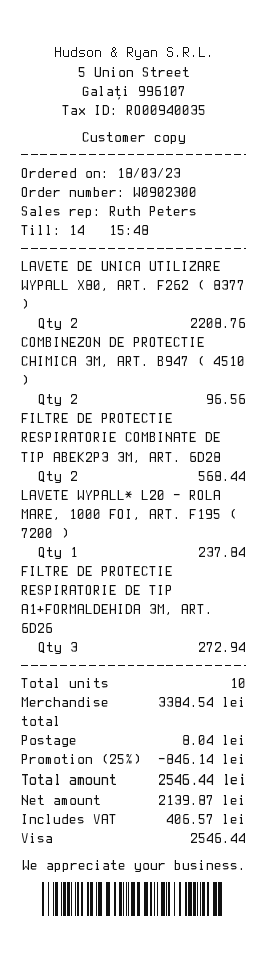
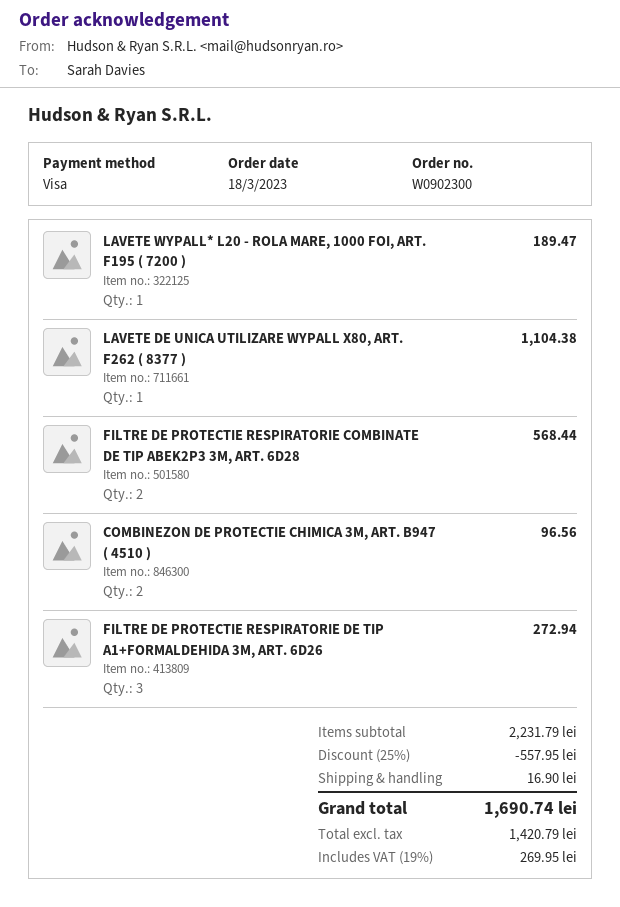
LAVETE DE UNICA UTILIZARE WYPALL X80, ART. F262 ( 8377 ): 2 for 2208.76 -> 1 for 1104.38
LAVETE WYPALL* L20 - ROLA MARE, 1000 FOI, ART. F195 ( 7200 ): 1 for 237.84 -> 1 for 189.47
subtotal: 3384.54 -> 2231.79
discount: 25% = 846.14 -> 25% = 557.95
shipping: 8.04 -> 16.90
net: 2139.87 -> 1420.79
tax: 406.57 -> 269.95
total: 2546.44 -> 1690.74

